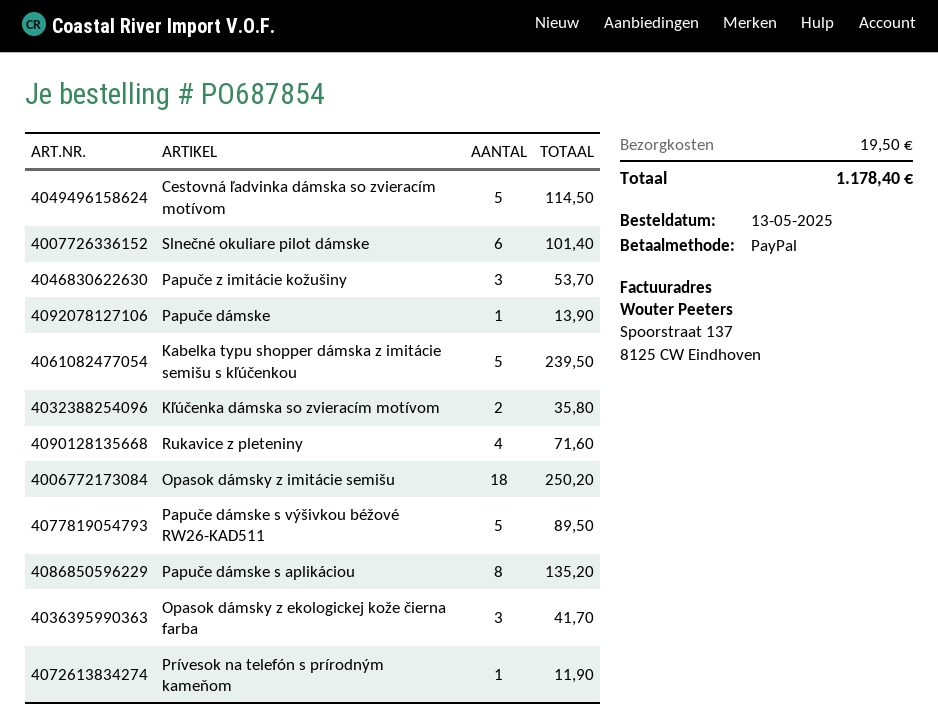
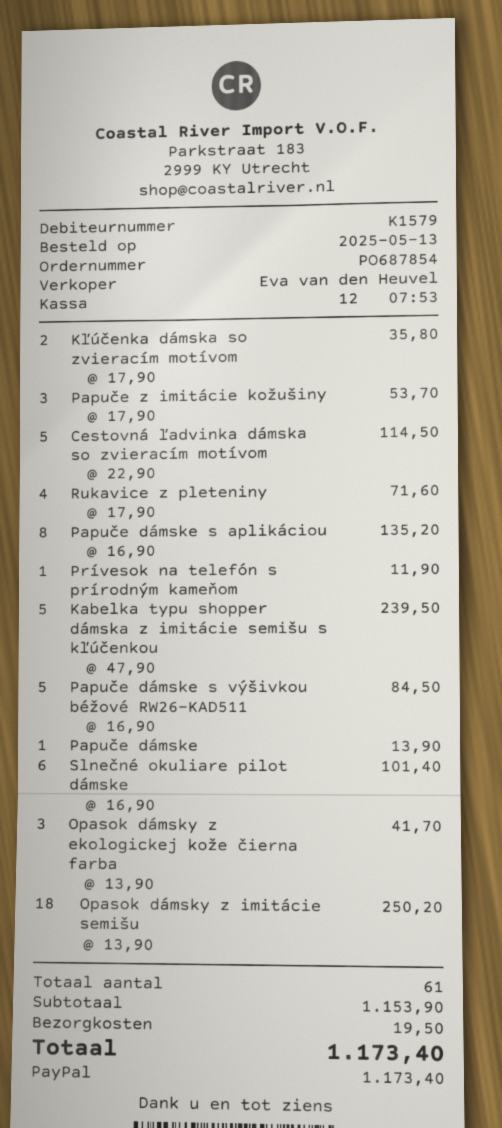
Papuče dámske s výšivkou béžové RW26-KAD511: 5 for 89.50 -> 5 for 84.50
total: 1178.40 -> 1173.40

